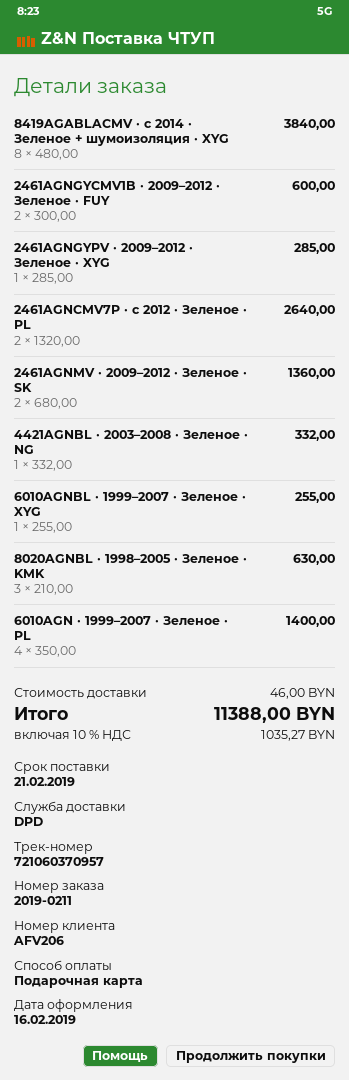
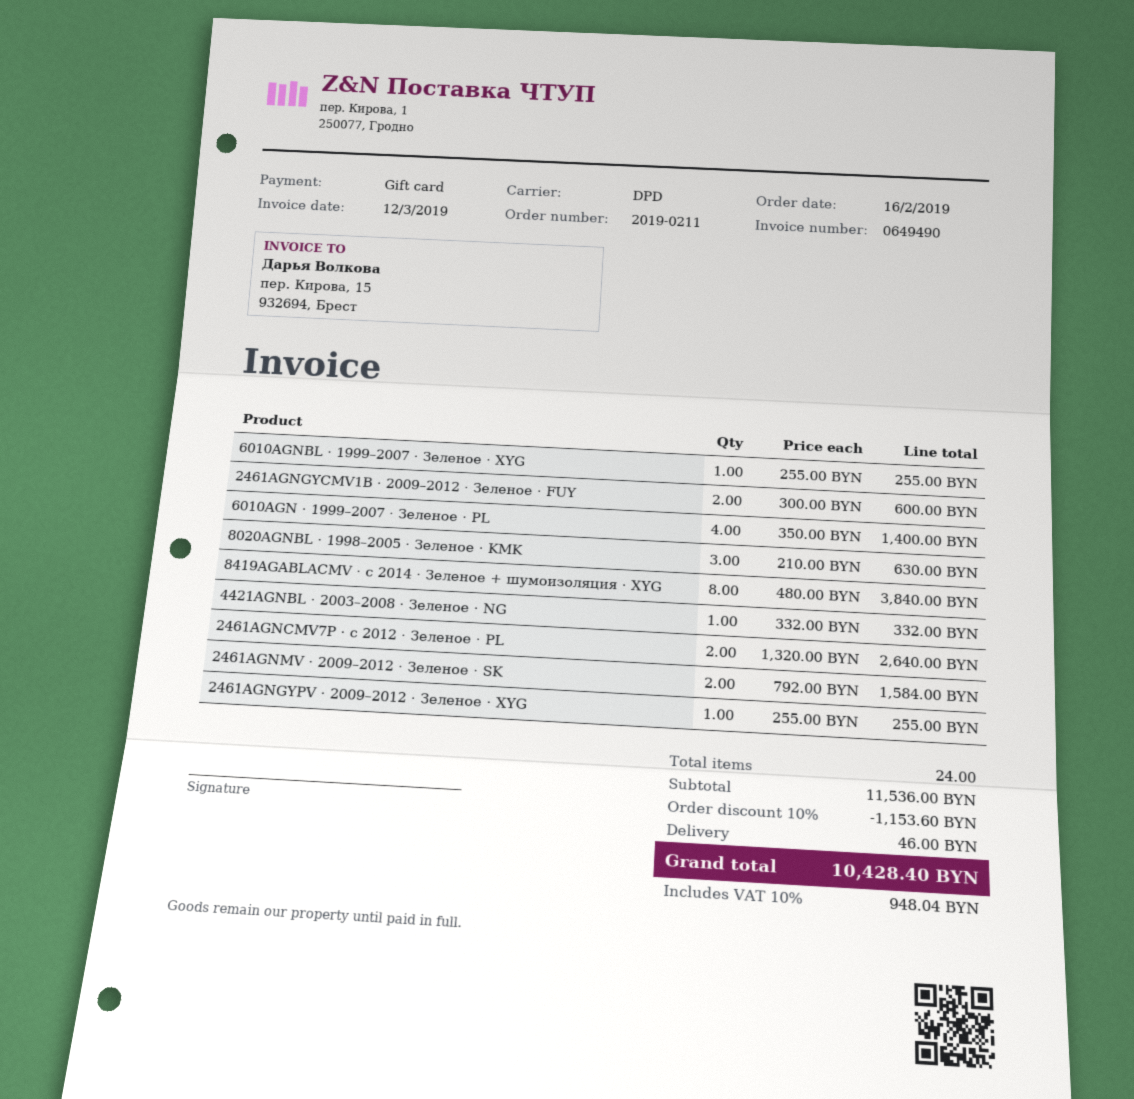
2461AGNGYPV · 2009–2012 · Зеленое · XYG: 1 x 285.00 = 285.00 -> 1 x 255.00 = 255.00
2461AGNMV · 2009–2012 · Зеленое · SK: 2 x 680.00 = 1360.00 -> 2 x 792.00 = 1584.00
discount: none -> 10% = 1153.60
tax: 10% = 1035.27 -> 10% = 948.04
total: 11388.00 -> 10428.40

